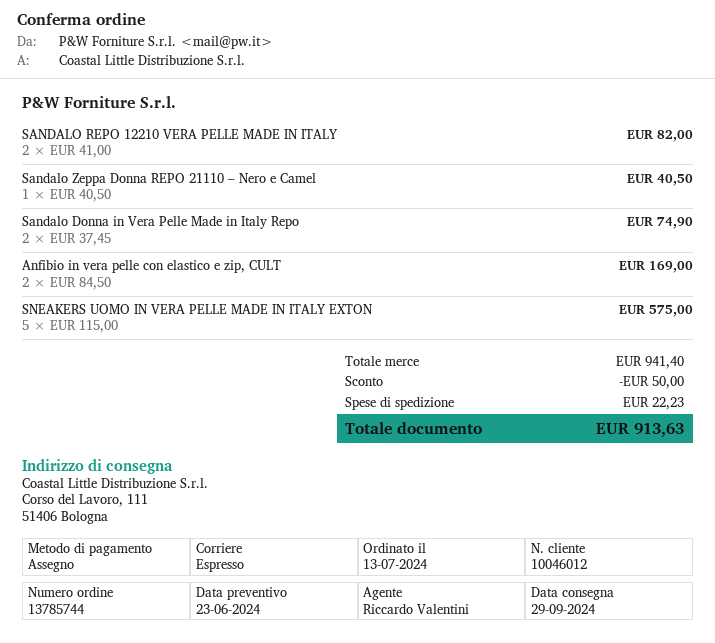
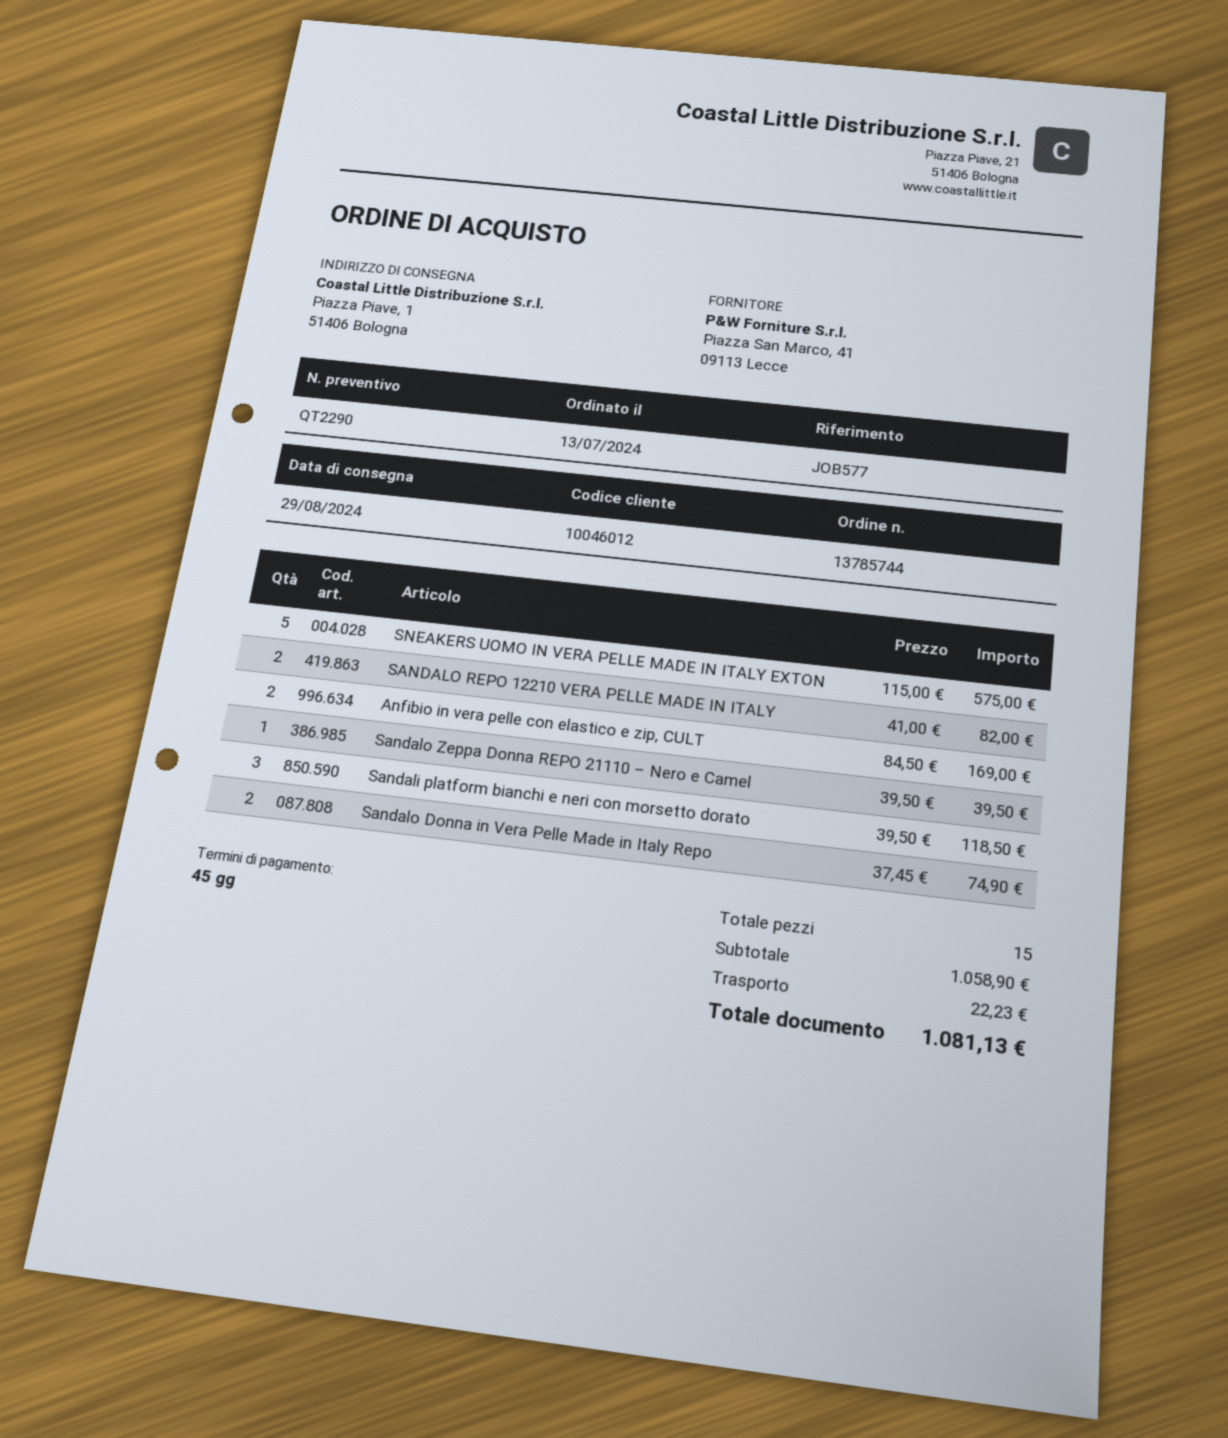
delivery date: 2024-09-29 -> 2024-08-29
ship to: Corso del Lavoro, 111, 51406 Bologna -> Piazza Piave, 1, 51406 Bologna
Sandalo Zeppa Donna REPO 21110 – Nero e Camel: 1 x 40.50 = 40.50 -> 1 x 39.50 = 39.50
Sandali platform bianchi e neri con morsetto dorato: none -> 3 x 39.50 = 118.50
subtotal: 941.40 -> 1058.90
discount: 50.00 -> none
total: 913.63 -> 1081.13

